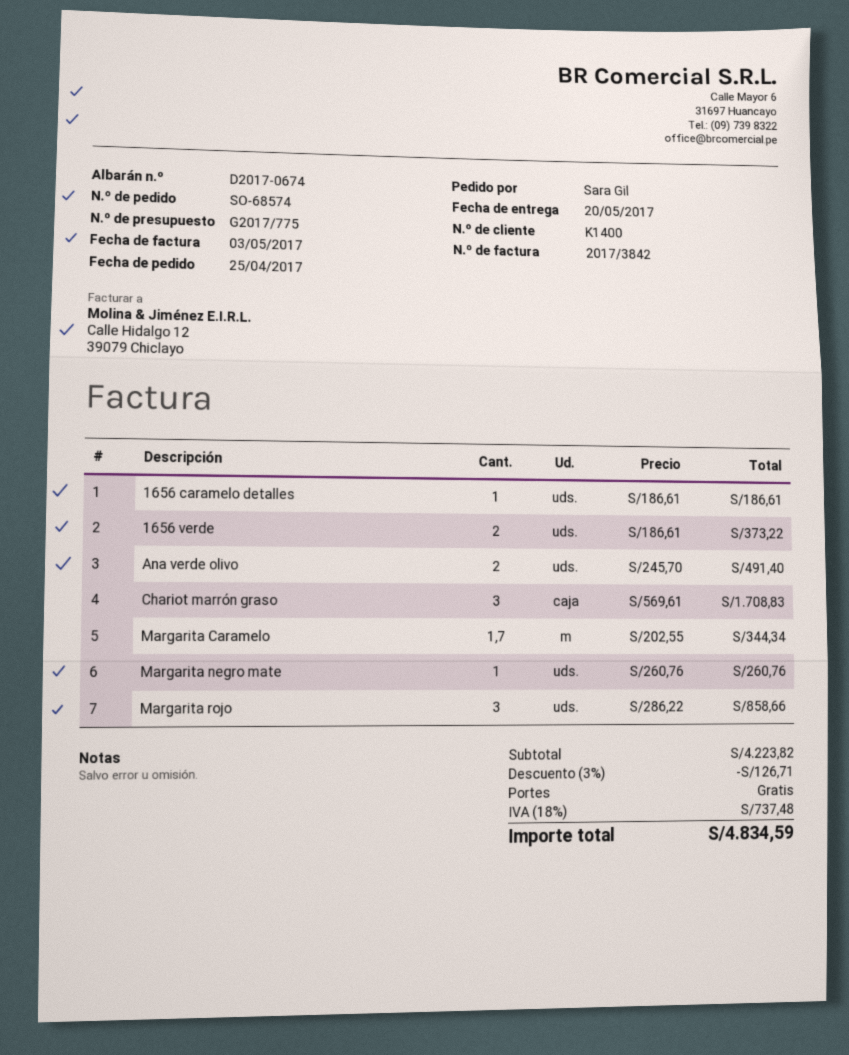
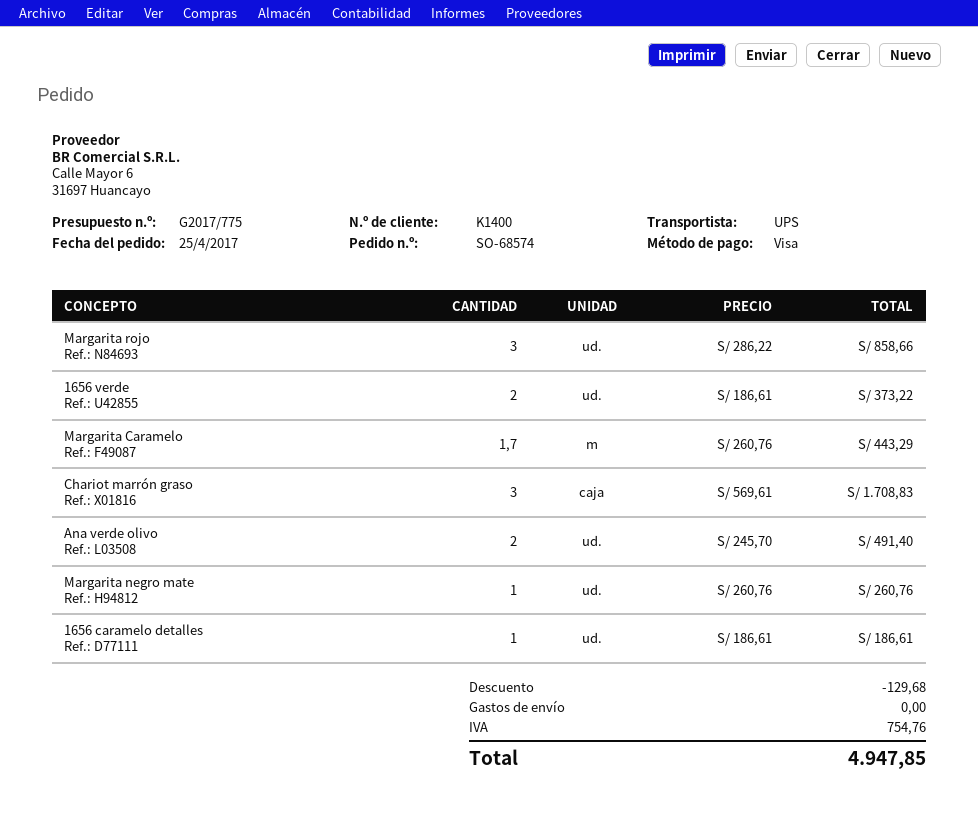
Margarita Caramelo: 1.7 x 202.55 = 344.34 -> 1.7 x 260.76 = 443.29
discount: 126.71 -> 129.68
tax: 737.48 -> 754.76
total: 4834.59 -> 4947.85

